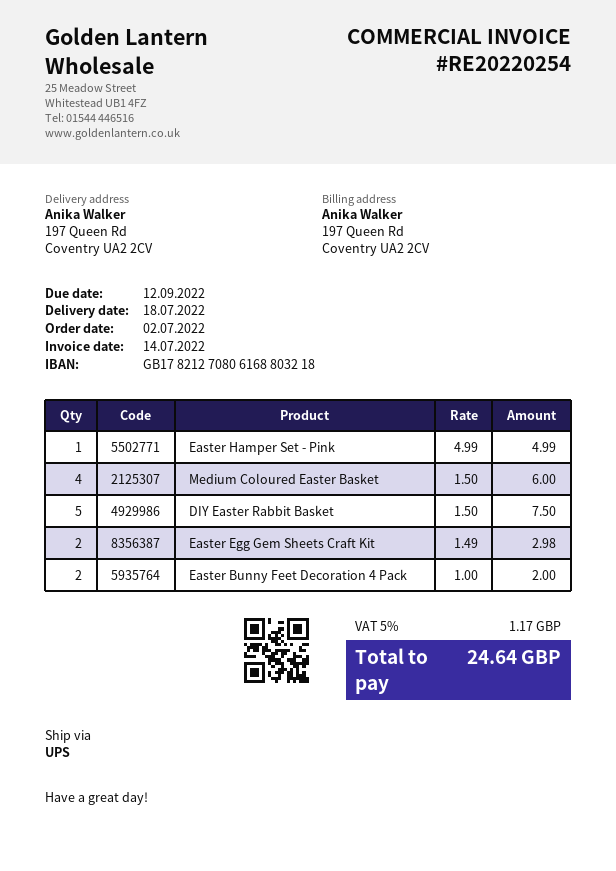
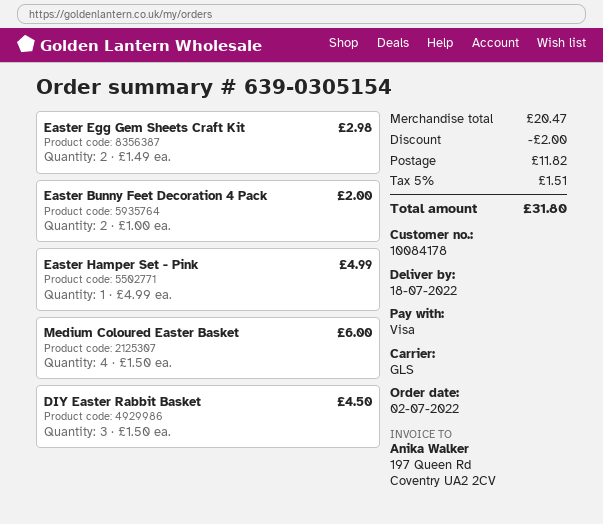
shipping method: UPS -> GLS
DIY Easter Rabbit Basket: 5 x 1.50 = 7.50 -> 3 x 1.50 = 4.50
discount: none -> 2.00
shipping: none -> 11.82
tax: 5% = 1.17 -> 5% = 1.51
total: 24.64 -> 31.80

